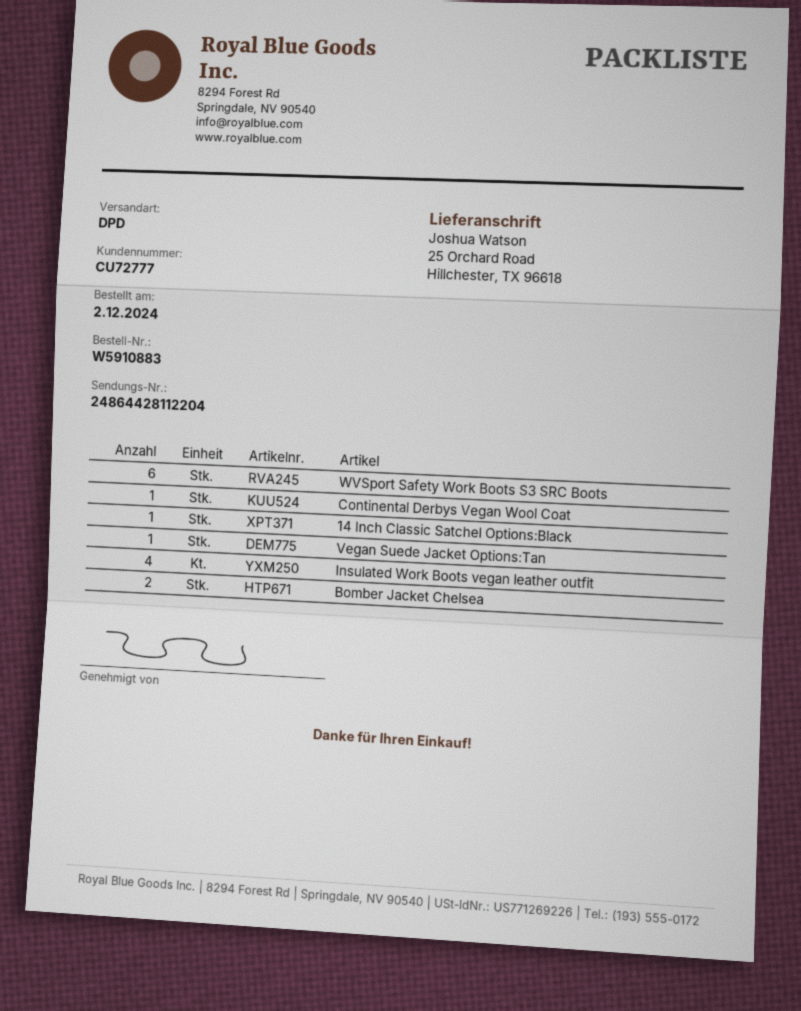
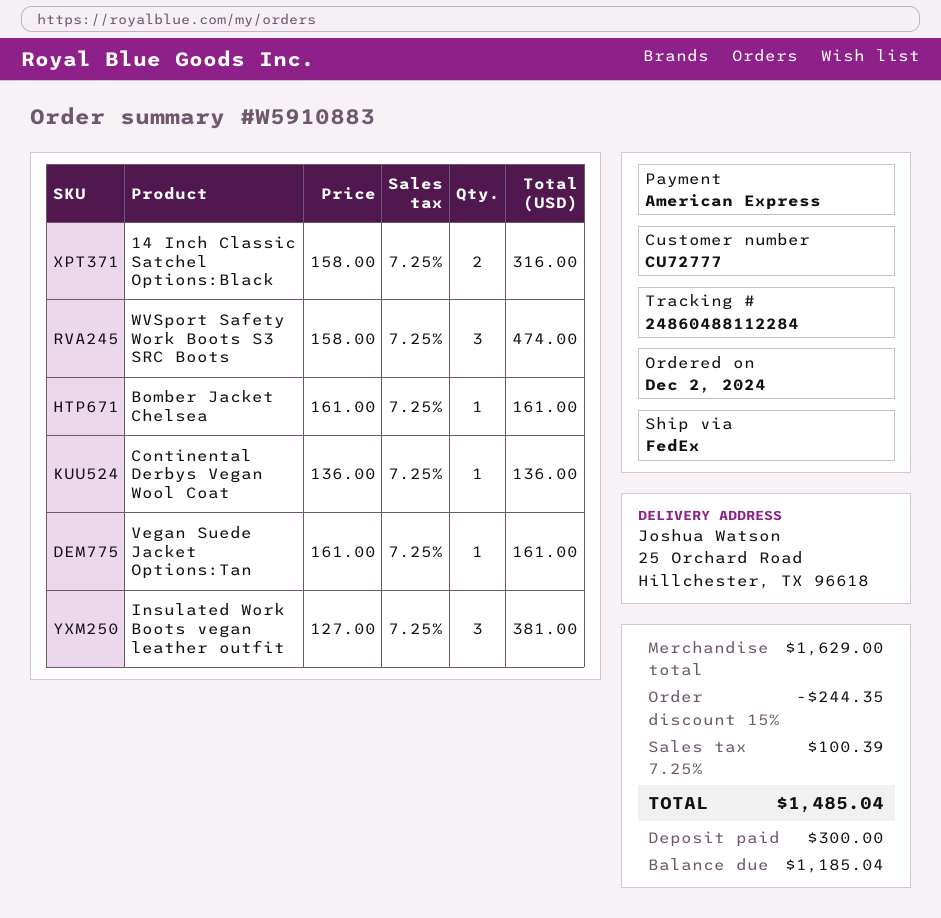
shipping method: DPD -> FedEx
tracking number: 24864428112204 -> 24860488112284
WVSport Safety Work Boots S3 SRC Boots: 6 -> 3
14 Inch Classic Satchel Options:Black: 1 -> 2
Insulated Work Boots vegan leather outfit: 4 -> 3
Bomber Jacket Chelsea: 2 -> 1

